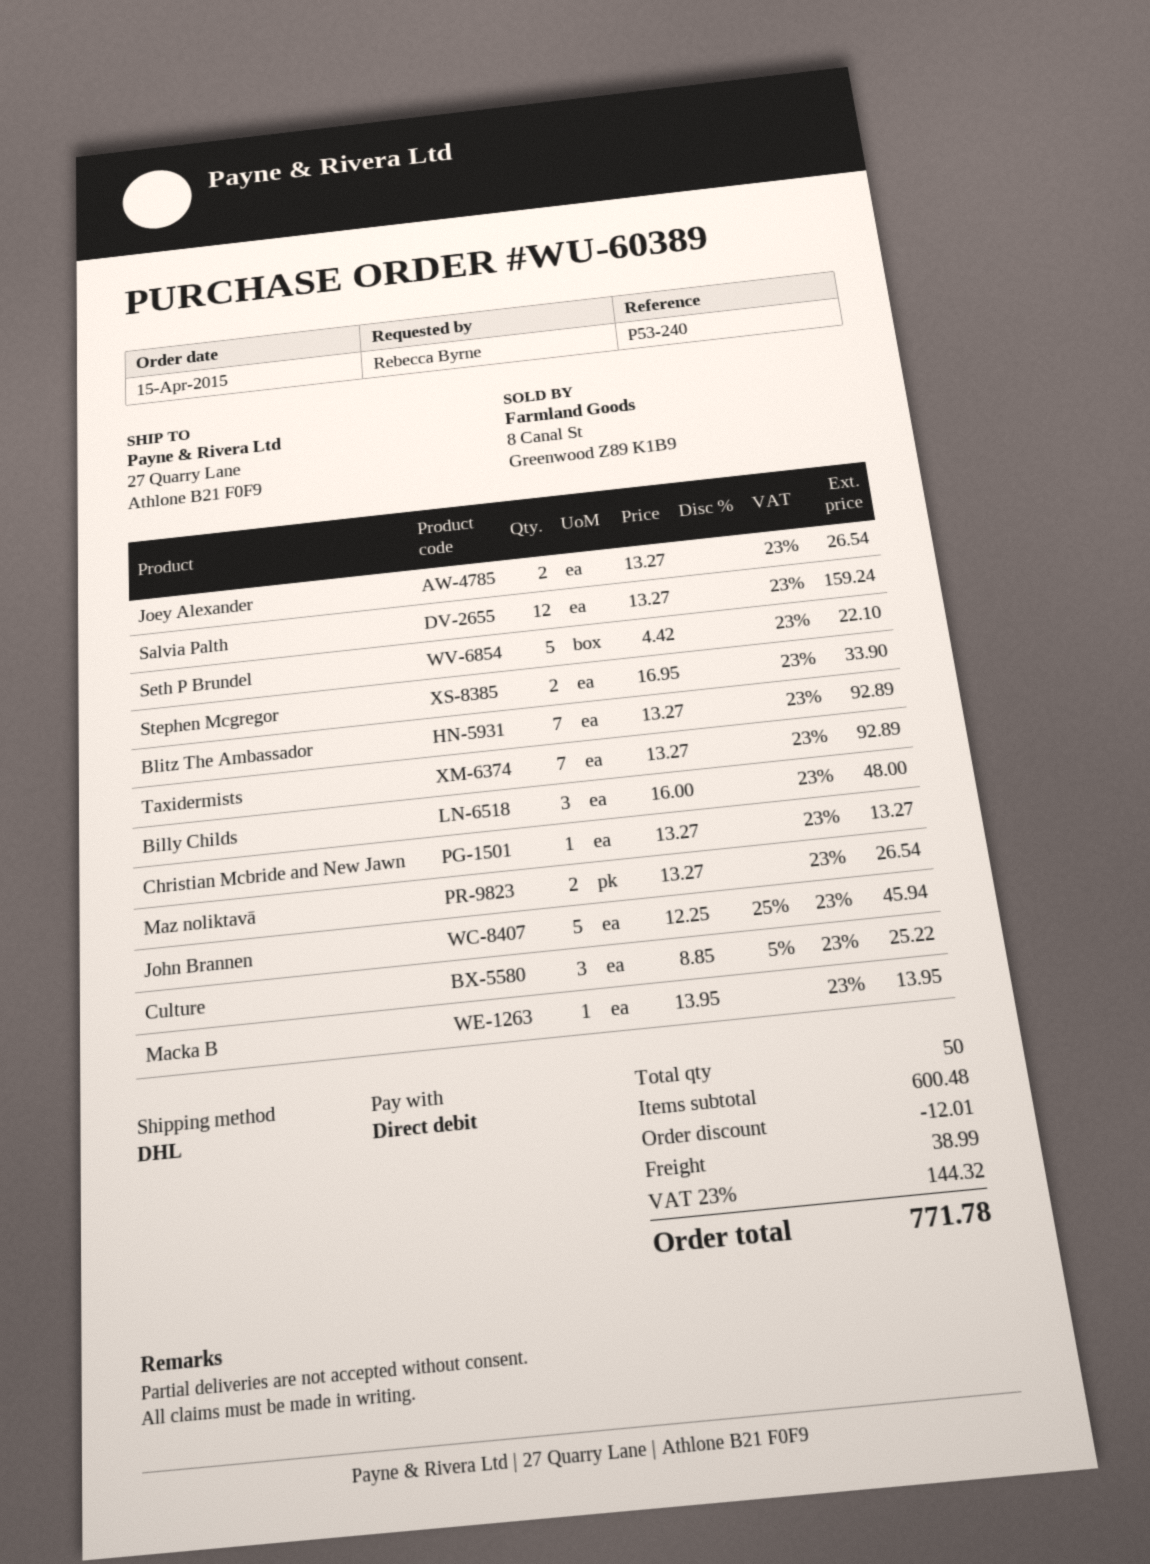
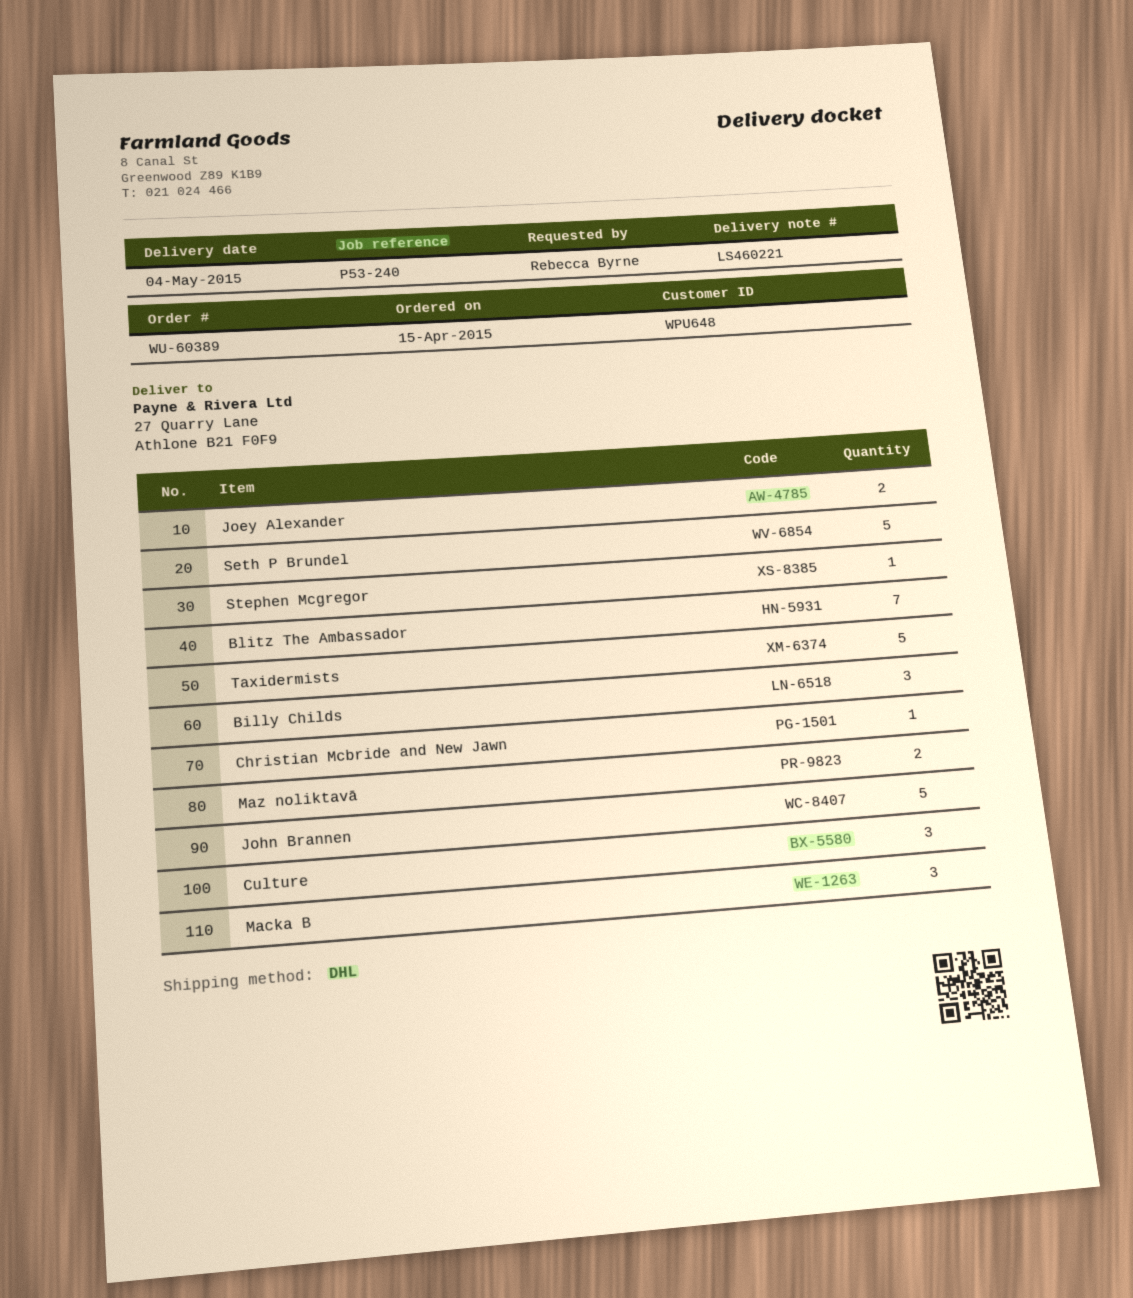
Salvia Palth: 12 -> none
Stephen Mcgregor: 2 -> 1
Taxidermists: 7 -> 5
Macka B: 1 -> 3

